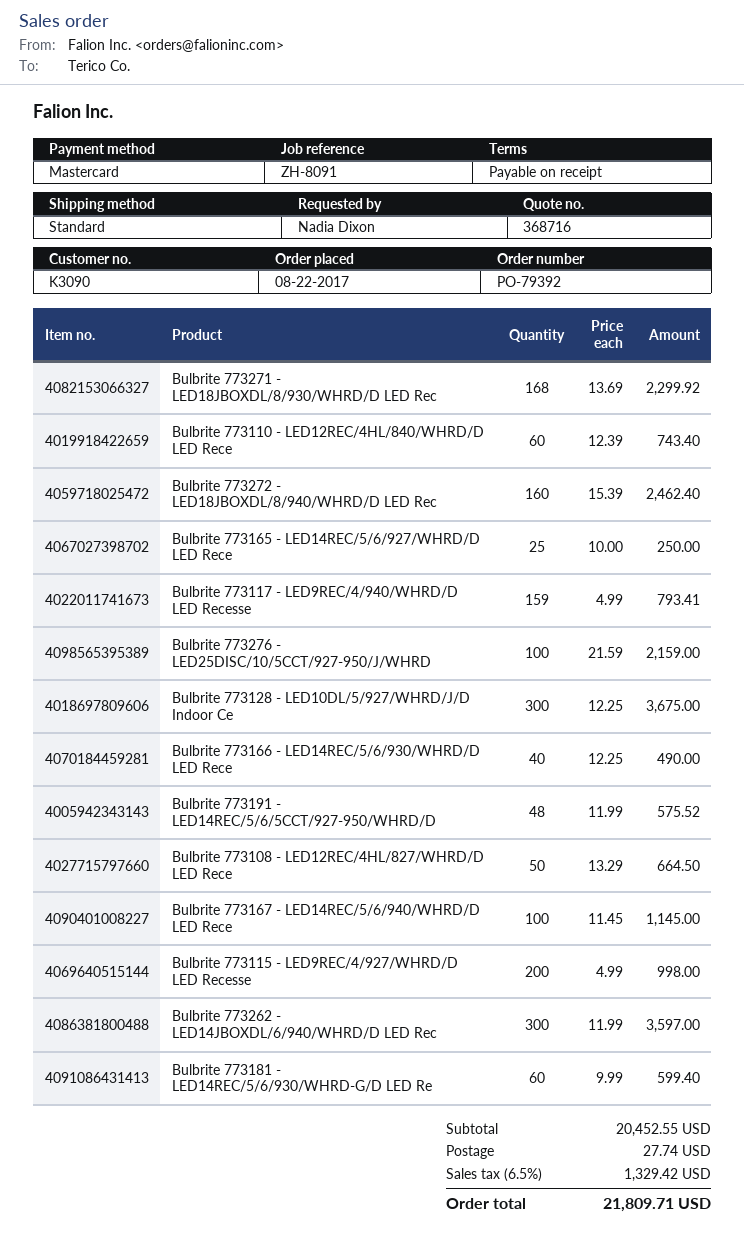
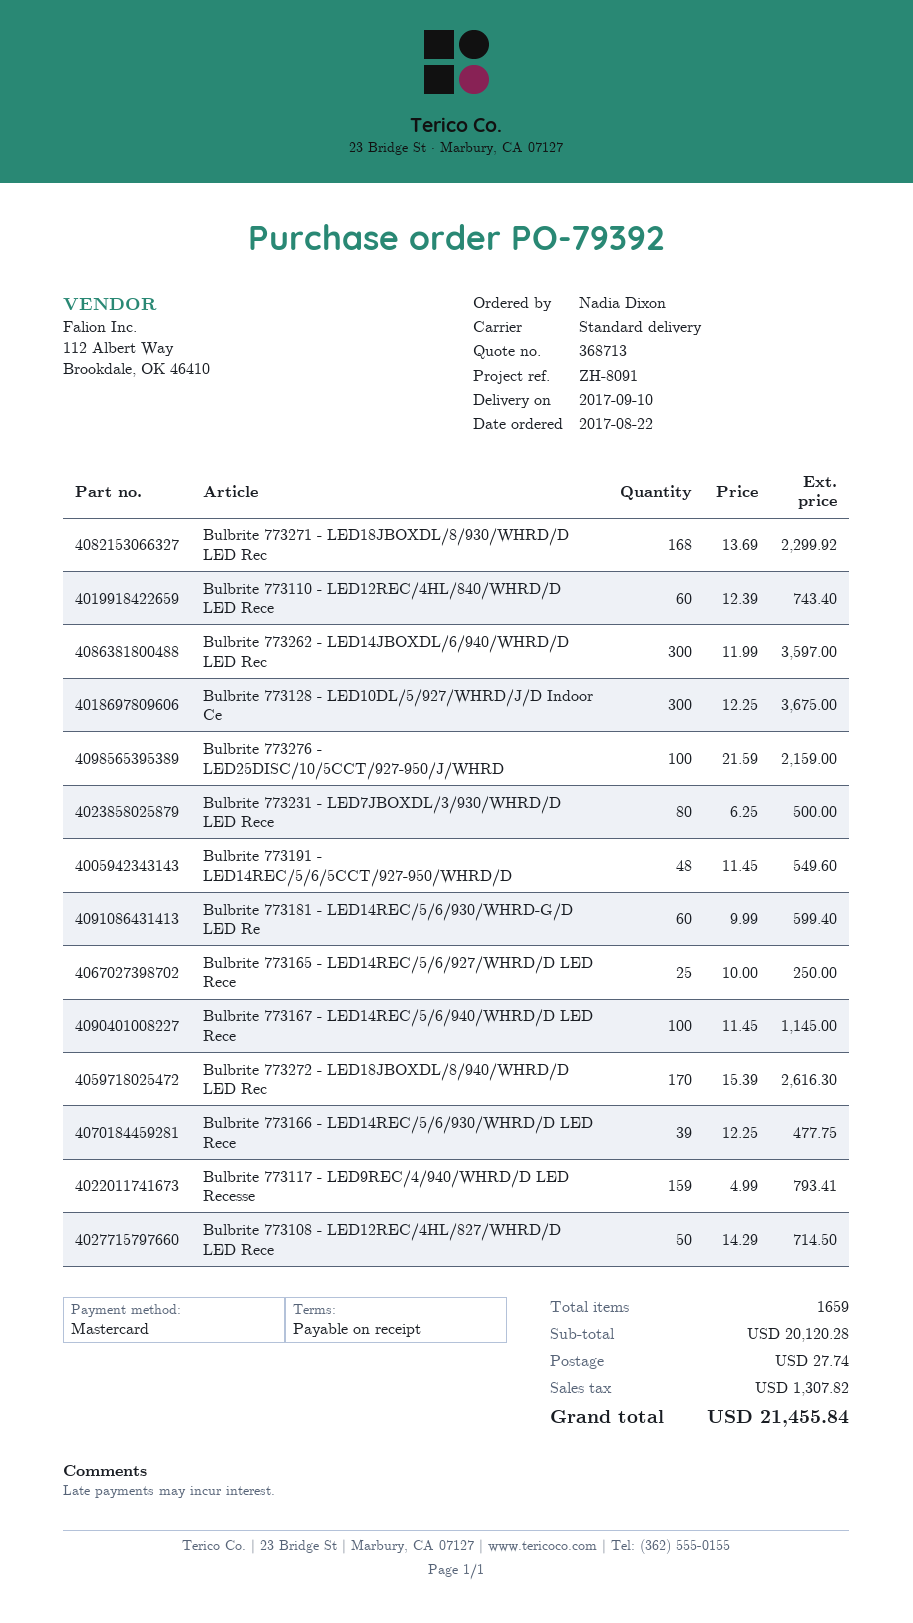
quote number: 368716 -> 368713
Bulbrite 773272 - LED18JBOXDL/8/940/WHRD/D LED Rec: 160 x 15.39 = 2462.40 -> 170 x 15.39 = 2616.30
Bulbrite 773166 - LED14REC/5/6/930/WHRD/D LED Rece: 40 x 12.25 = 490.00 -> 39 x 12.25 = 477.75
Bulbrite 773191 - LED14REC/5/6/5CCT/927-950/WHRD/D: 48 x 11.99 = 575.52 -> 48 x 11.45 = 549.60
Bulbrite 773108 - LED12REC/4HL/827/WHRD/D LED Rece: 50 x 13.29 = 664.50 -> 50 x 14.29 = 714.50
Bulbrite 773115 - LED9REC/4/927/WHRD/D LED Recesse: 200 x 4.99 = 998.00 -> none
Bulbrite 773231 - LED7JBOXDL/3/930/WHRD/D LED Rece: none -> 80 x 6.25 = 500.00
subtotal: 20452.55 -> 20120.28
tax: 1329.42 -> 1307.82
total: 21809.71 -> 21455.84

